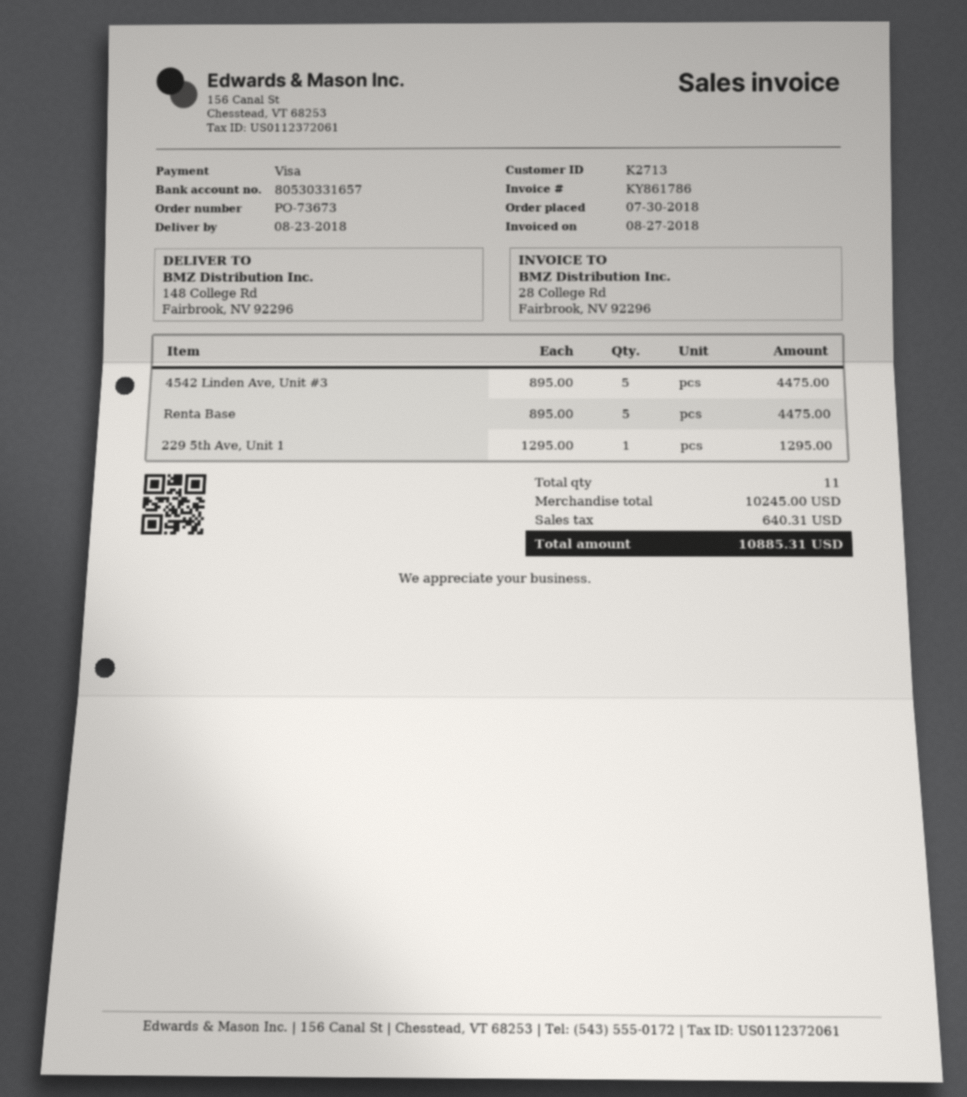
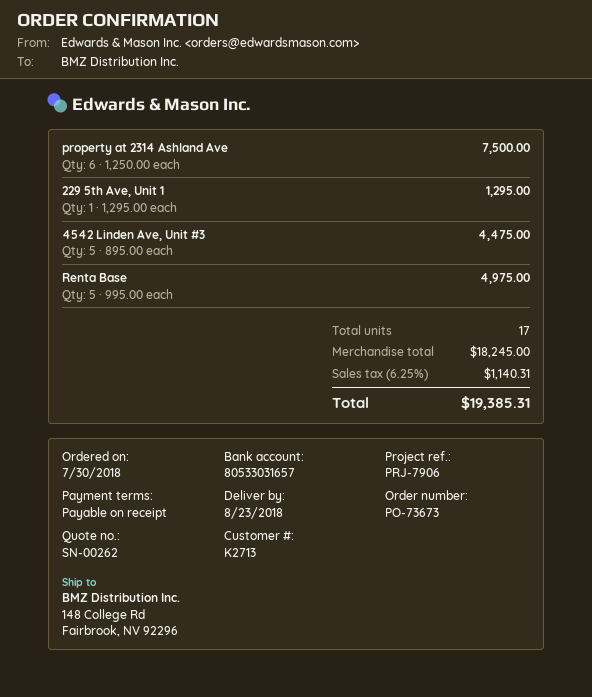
bank account: 80530331657 -> 80533031657
Renta Base: 5 x 895.00 = 4475.00 -> 5 x 995.00 = 4975.00
property at 2314 Ashland Ave: none -> 6 x 1250.00 = 7500.00
total quantity: 11 -> 17
subtotal: 10245.00 -> 18245.00
tax: 640.31 -> 1140.31
total: 10885.31 -> 19385.31

